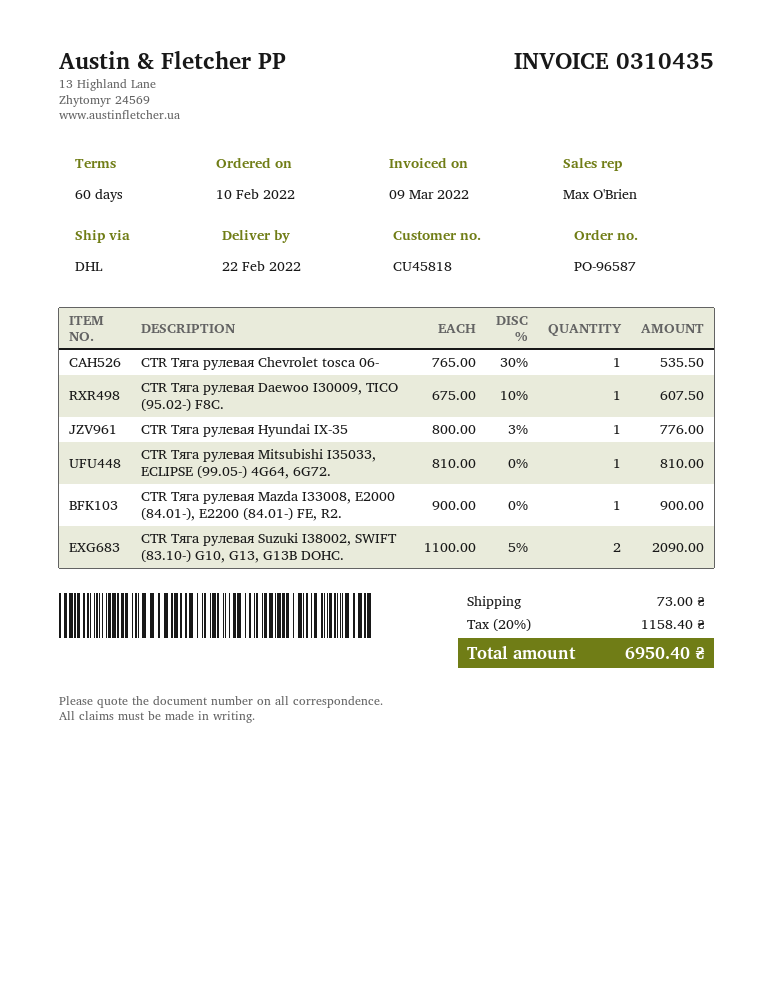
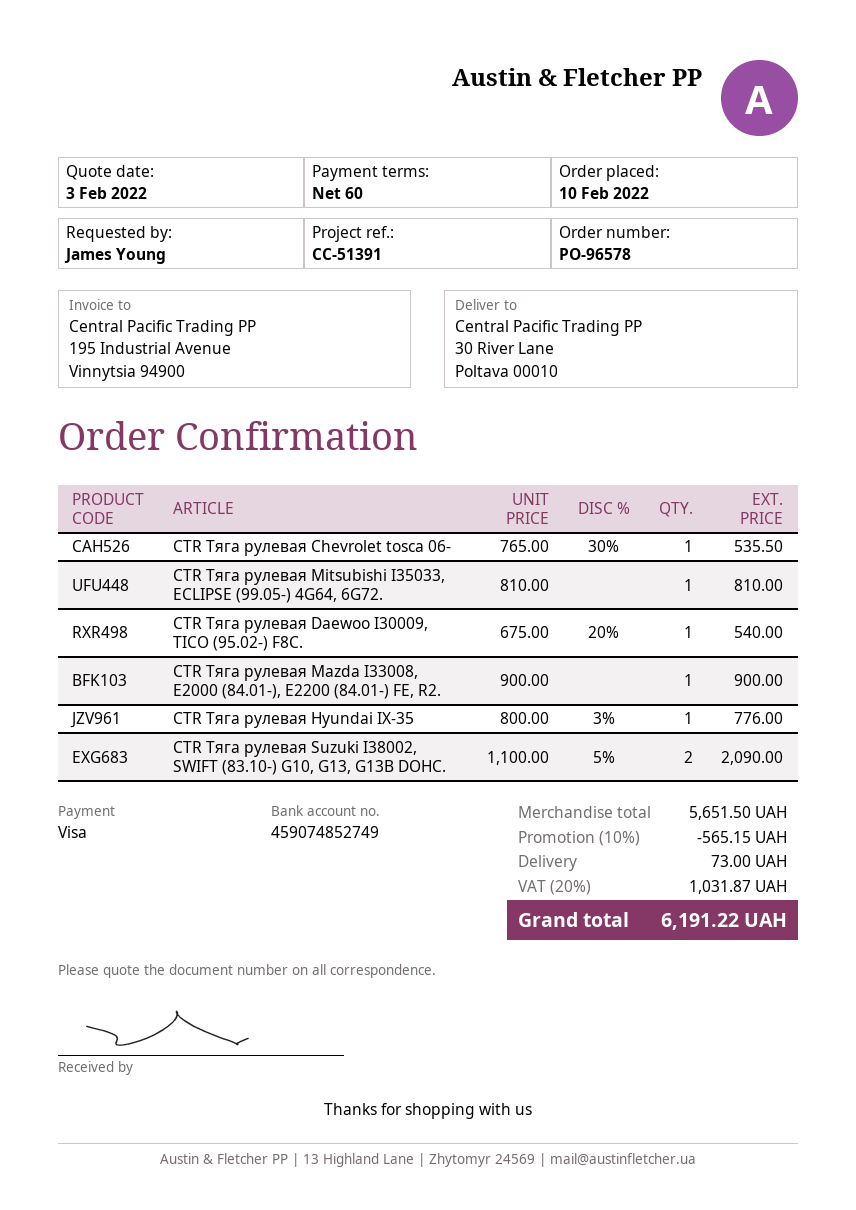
order number: PO-96587 -> PO-96578
CTR Тяга рулевая Daewoo I30009, TICO (95.02-) F8C.: 1 x 675.00 - 10% = 607.50 -> 1 x 675.00 - 20% = 540.00
discount: none -> 10% = 565.15
tax: 20% = 1158.40 -> 20% = 1031.87
total: 6950.40 -> 6191.22

